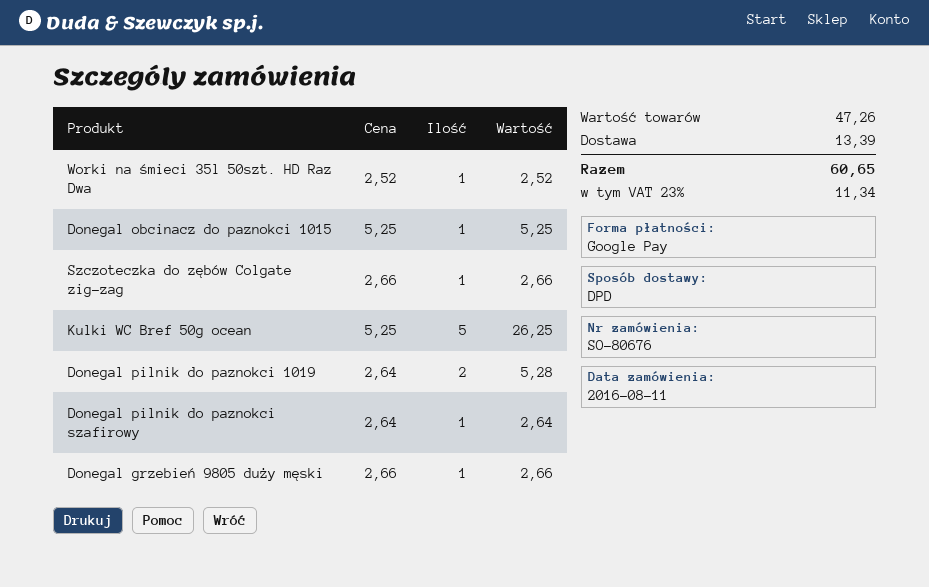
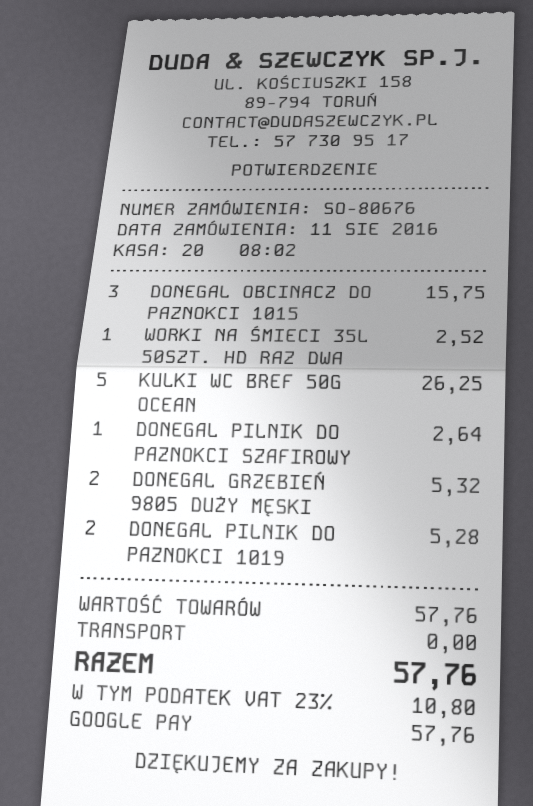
Donegal obcinacz do paznokci 1015: 1 for 5.25 -> 3 for 15.75
Szczoteczka do zębów Colgate zig-zag: 1 for 2.66 -> none
Donegal grzebień 9805 duży męski: 1 for 2.66 -> 2 for 5.32
subtotal: 47.26 -> 57.76
shipping: 13.39 -> 0.00
tax: 23% = 11.34 -> 23% = 10.80
total: 60.65 -> 57.76

